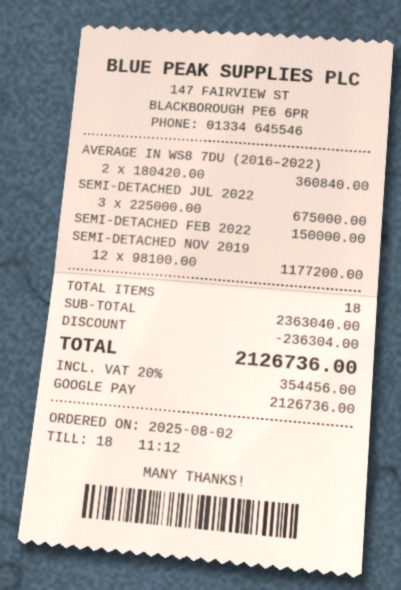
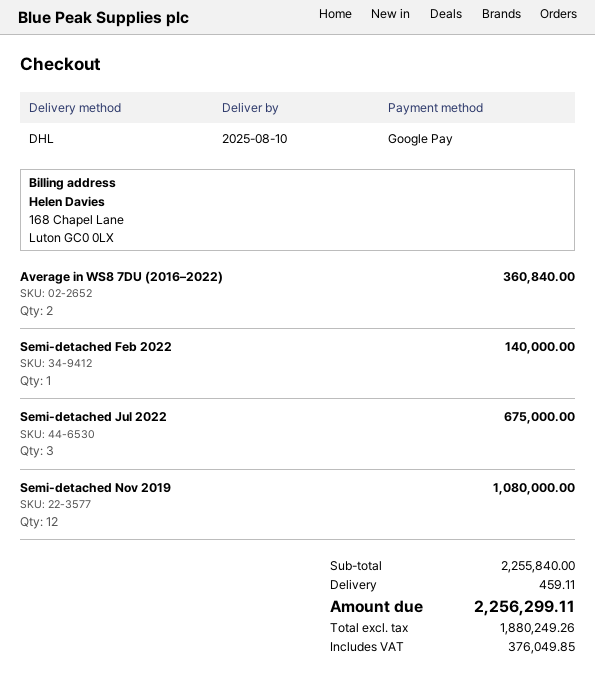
SEMI-DETACHED FEB 2022: 1 for 150000.00 -> 1 for 140000.00
SEMI-DETACHED NOV 2019: 12 for 1177200.00 -> 12 for 1080000.00
subtotal: 2363040.00 -> 2255840.00
discount: 236304.00 -> none
shipping: none -> 459.11
tax: 354456.00 -> 376049.85
total: 2126736.00 -> 2256299.11

